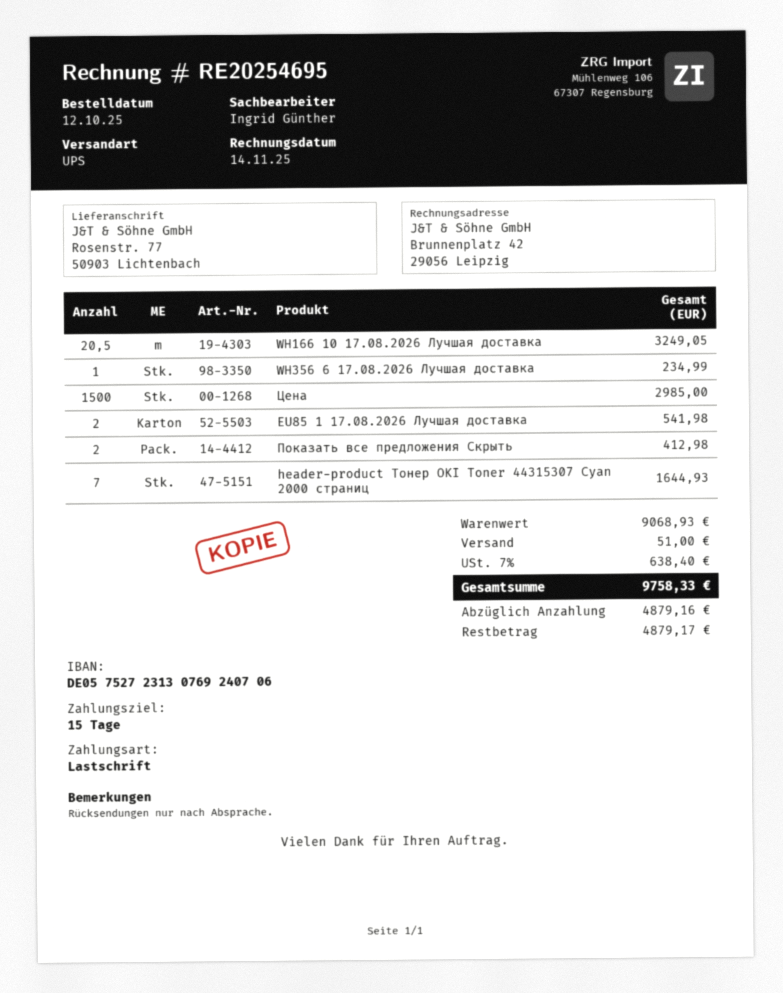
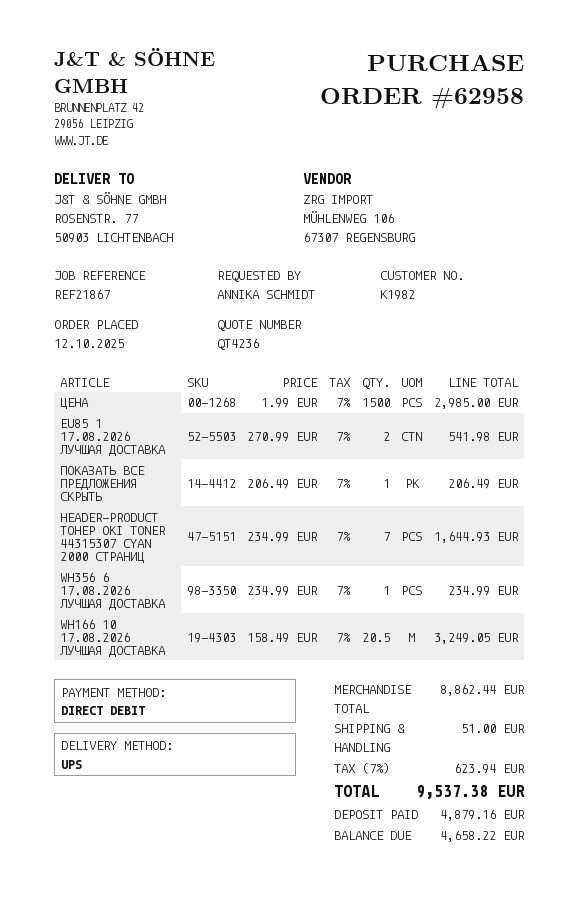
Показать все предложения Скрыть: 2 for 412.98 -> 1 for 206.49
subtotal: 9068.93 -> 8862.44
tax: 7% = 638.40 -> 7% = 623.94
total: 9758.33 -> 9537.38
balance: 4879.17 -> 4658.22

